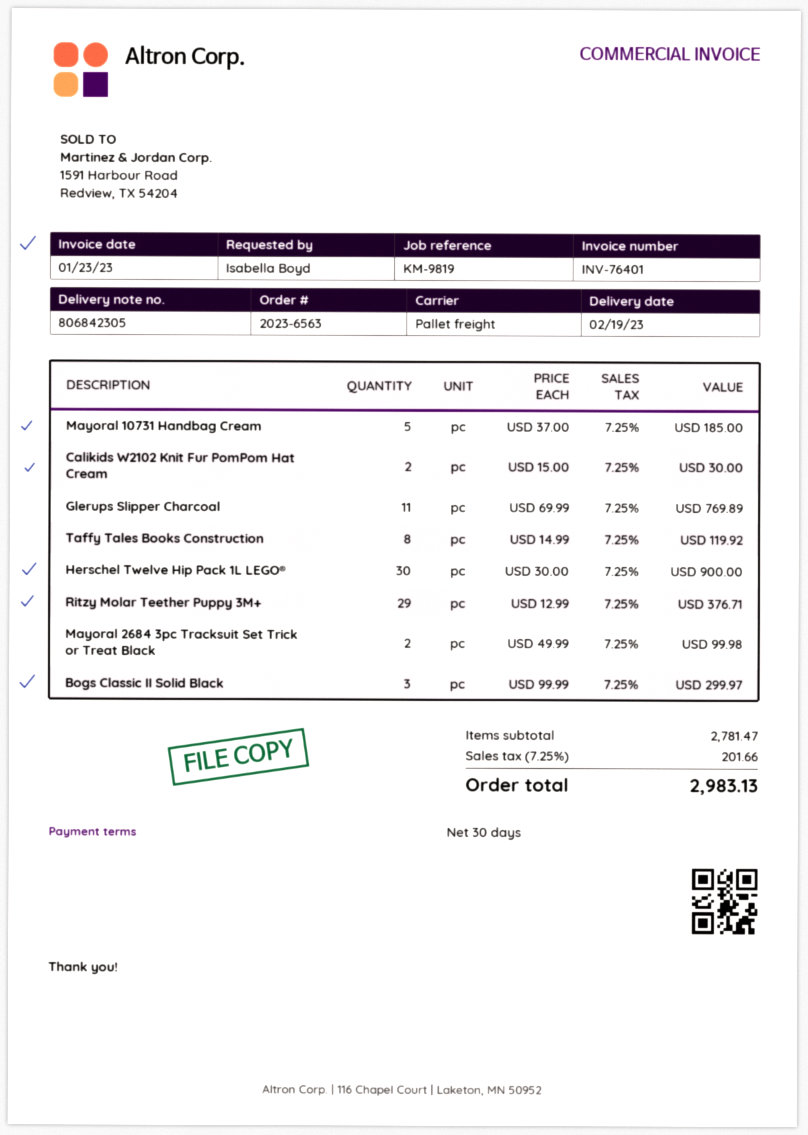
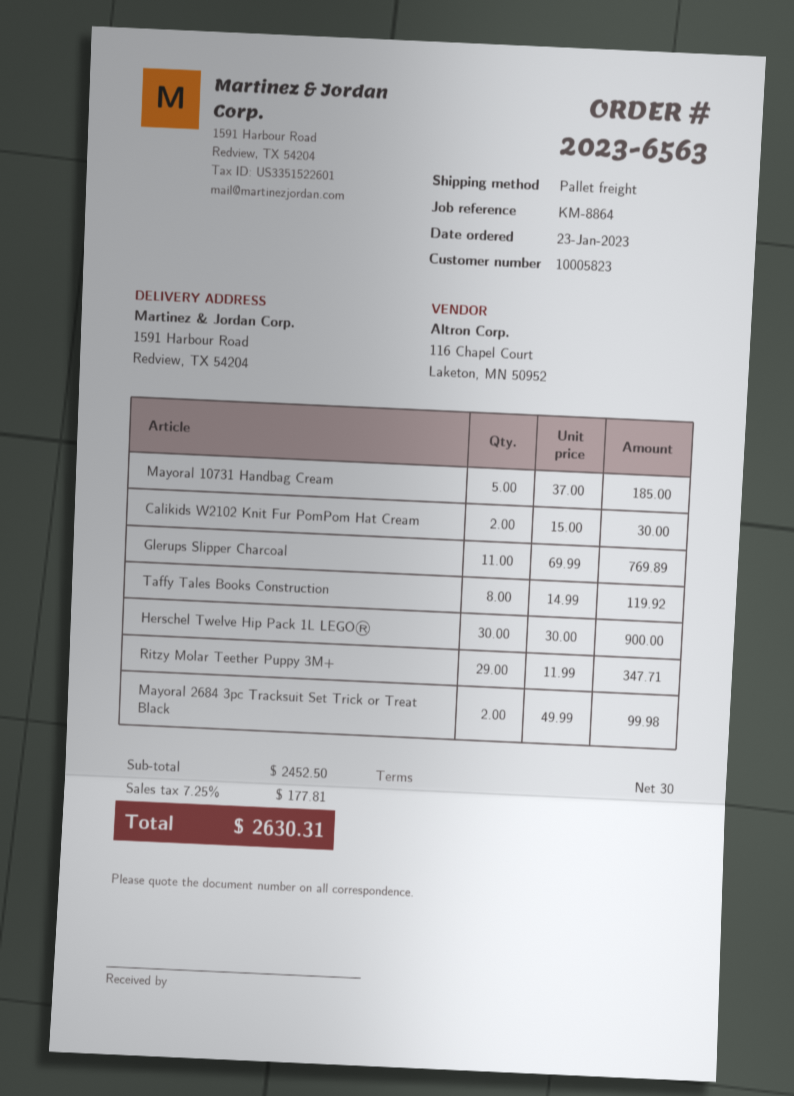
reference: KM-9819 -> KM-8864
Ritzy Molar Teether Puppy 3M+: 29 x 12.99 = 376.71 -> 29 x 11.99 = 347.71
Bogs Classic II Solid Black: 3 x 99.99 = 299.97 -> none
subtotal: 2781.47 -> 2452.50
tax: 7.25% = 201.66 -> 7.25% = 177.81
total: 2983.13 -> 2630.31

